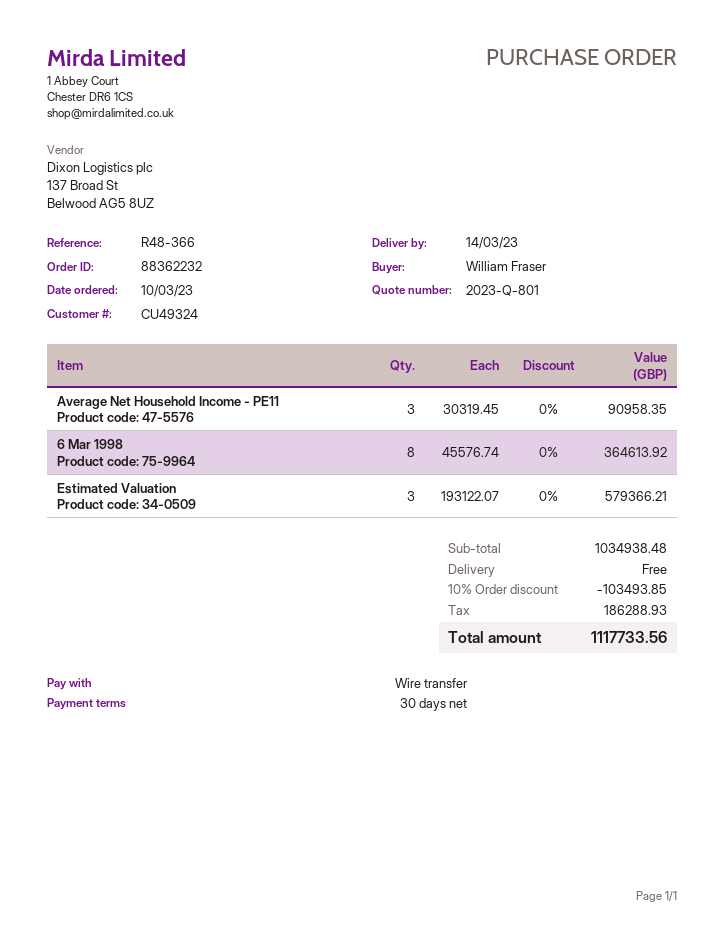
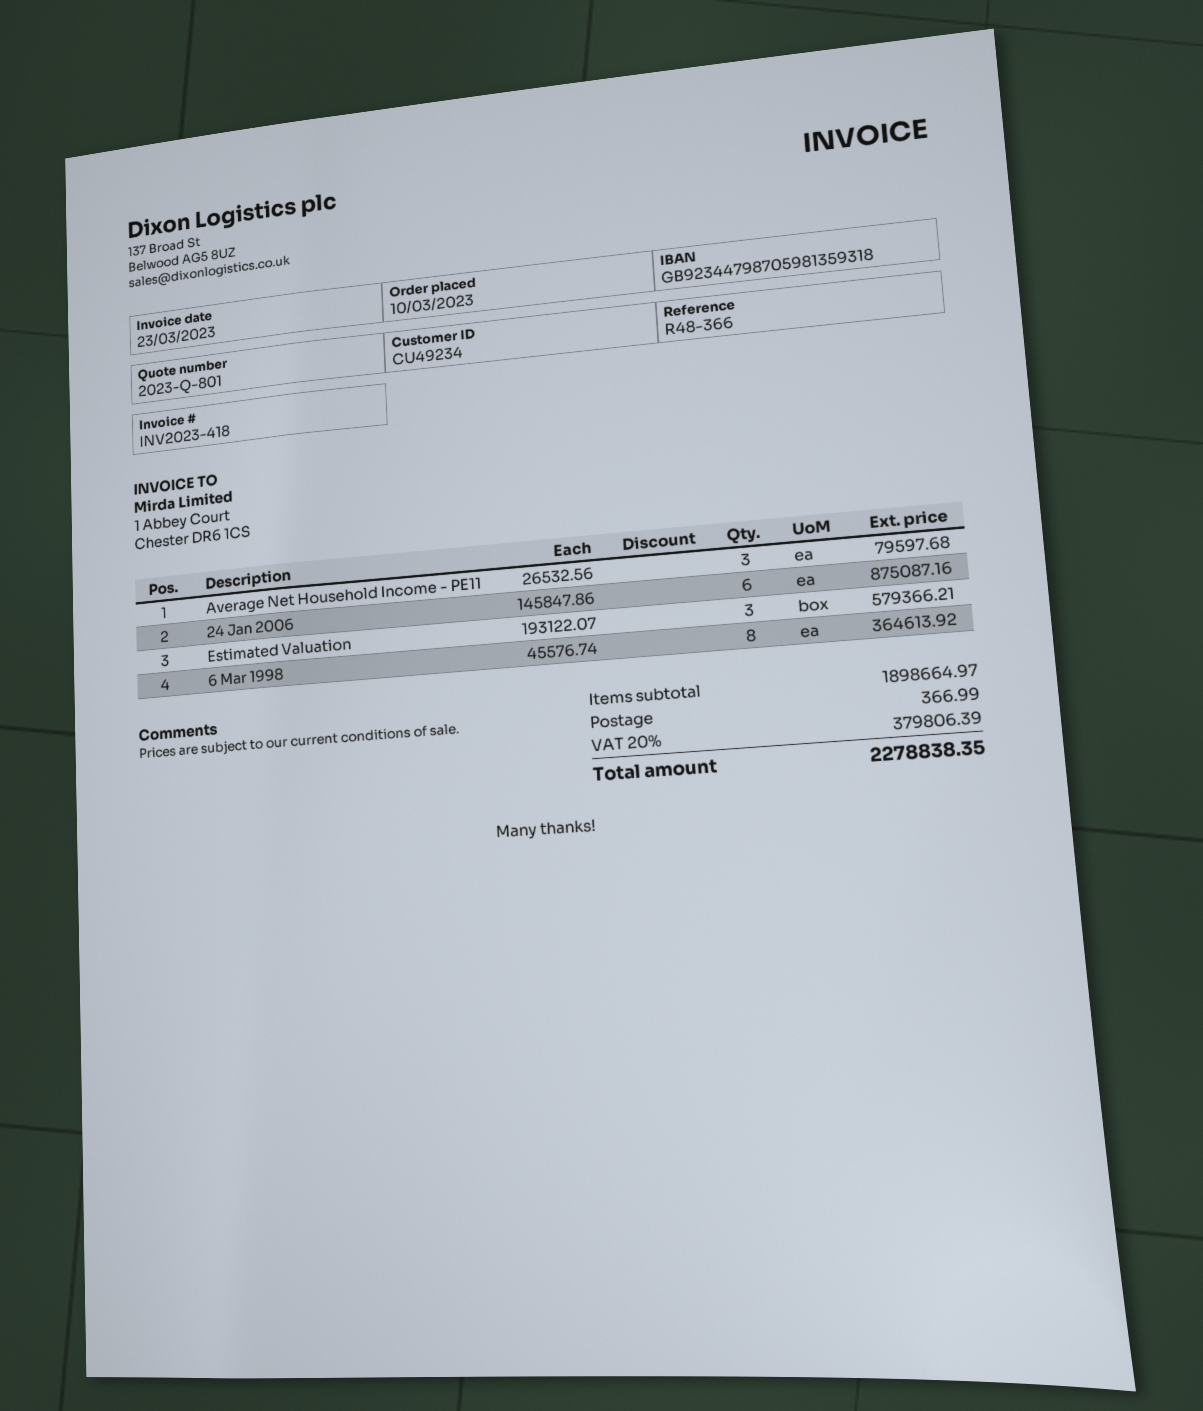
customer number: CU49324 -> CU49234
Average Net Household Income - PE11: 3 x 30319.45 = 90958.35 -> 3 x 26532.56 = 79597.68
24 Jan 2006: none -> 6 x 145847.86 = 875087.16
subtotal: 1034938.48 -> 1898664.97
discount: 10% = 103493.85 -> none
shipping: 0.00 -> 366.99
tax: 186288.93 -> 379806.39
total: 1117733.56 -> 2278838.35

